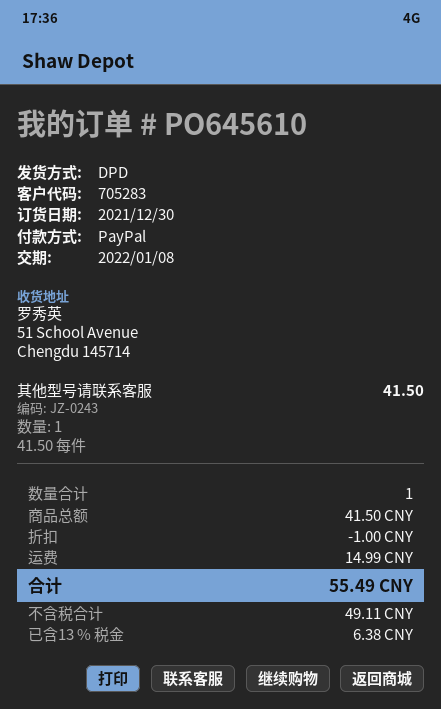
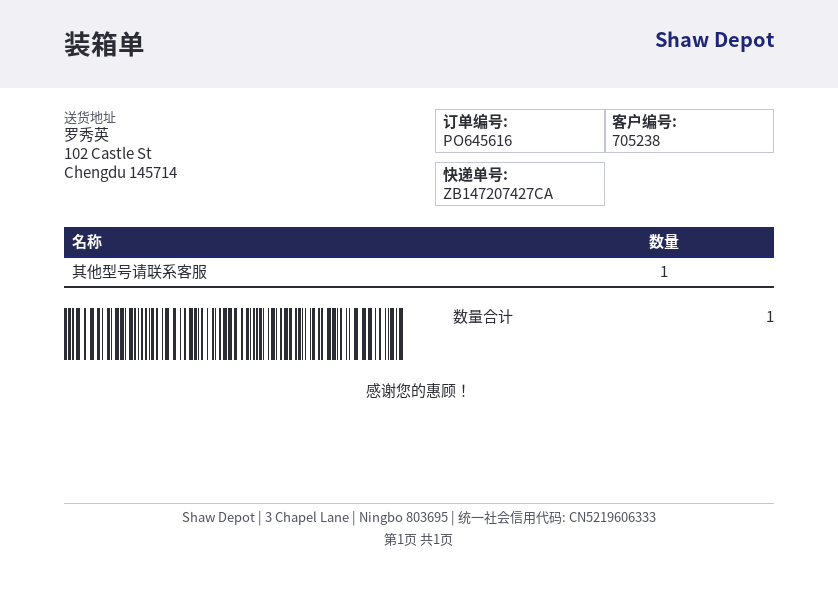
order number: PO645610 -> PO645616
customer number: 705283 -> 705238
ship to: 51 School Avenue, Chengdu 145714 -> 102 Castle St, Chengdu 145714

